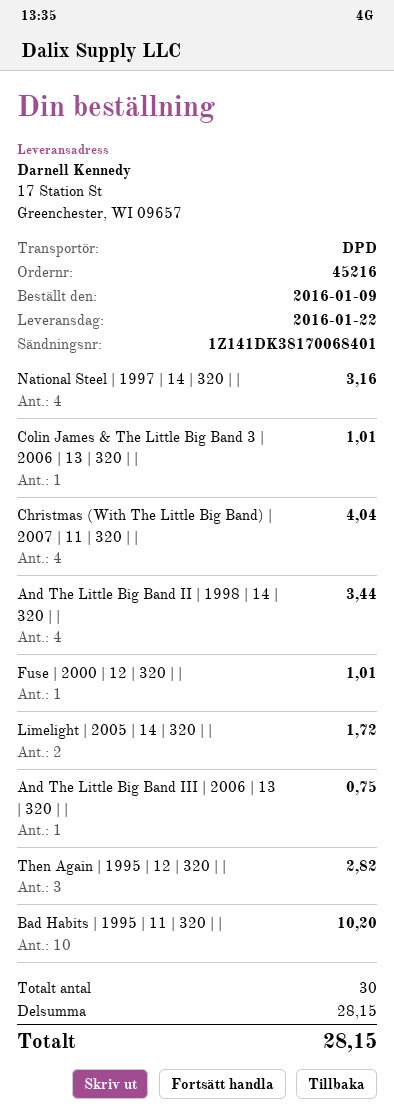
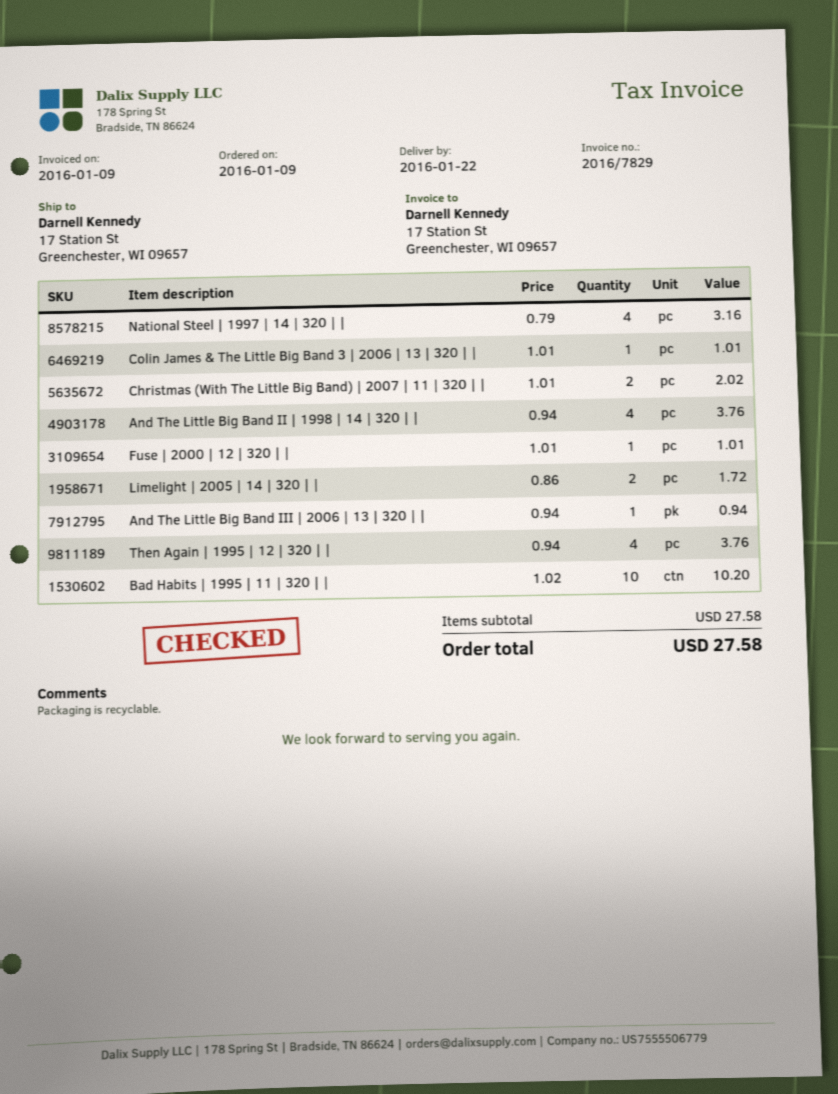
Christmas (With The Little Big Band) | 2007 | 11 | 320 | |: 4 for 4.04 -> 2 for 2.02
And The Little Big Band II | 1998 | 14 | 320 | |: 4 for 3.44 -> 4 for 3.76
And The Little Big Band III | 2006 | 13 | 320 | |: 1 for 0.75 -> 1 for 0.94
Then Again | 1995 | 12 | 320 | |: 3 for 2.82 -> 4 for 3.76
subtotal: 28.15 -> 27.58
total: 28.15 -> 27.58

